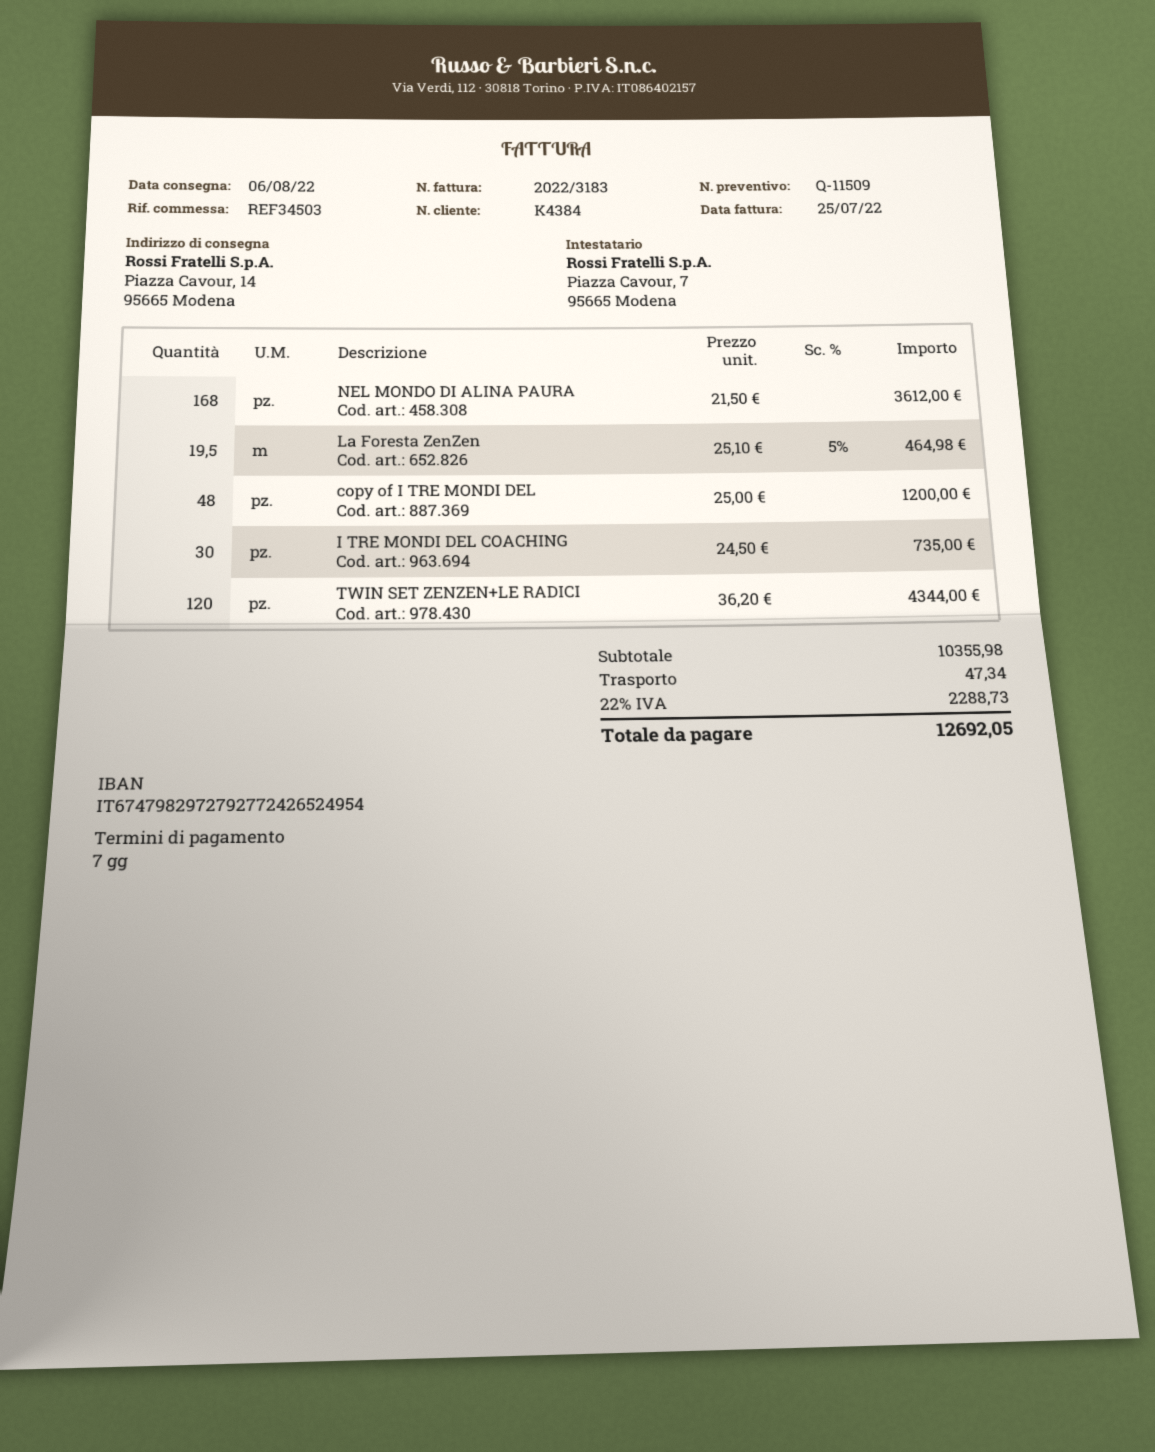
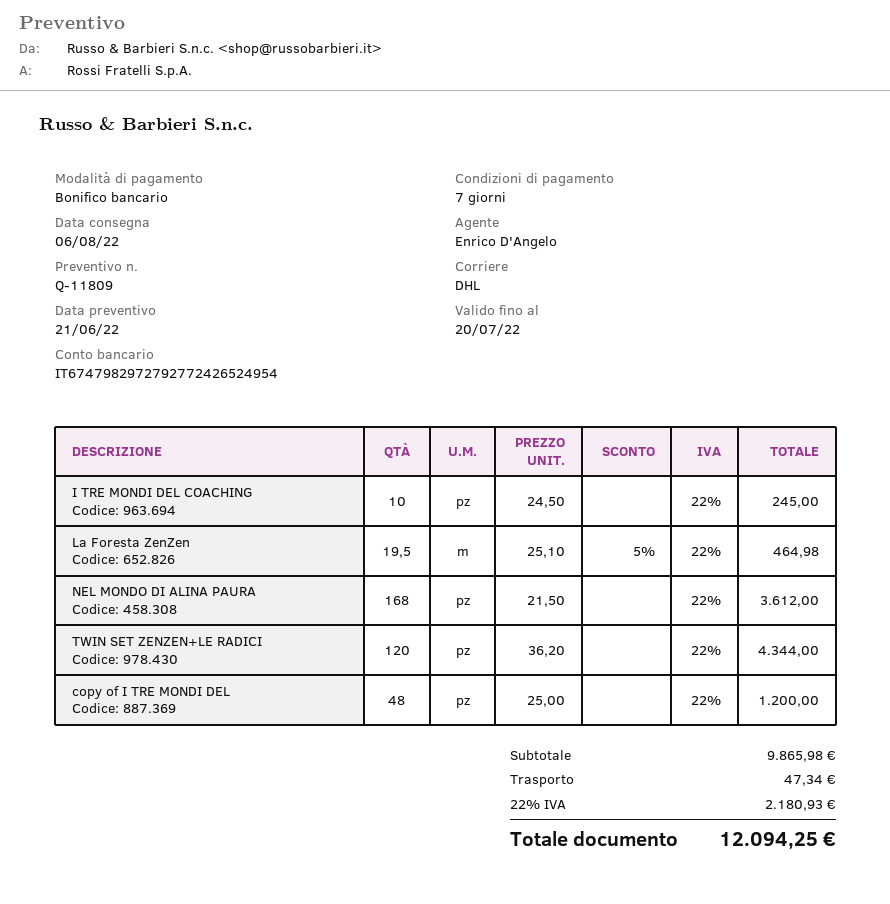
quote number: Q-11509 -> Q-11809
I TRE MONDI DEL COACHING: 30 x 24.50 = 735.00 -> 10 x 24.50 = 245.00
subtotal: 10355.98 -> 9865.98
tax: 22% = 2288.73 -> 22% = 2180.93
total: 12692.05 -> 12094.25

